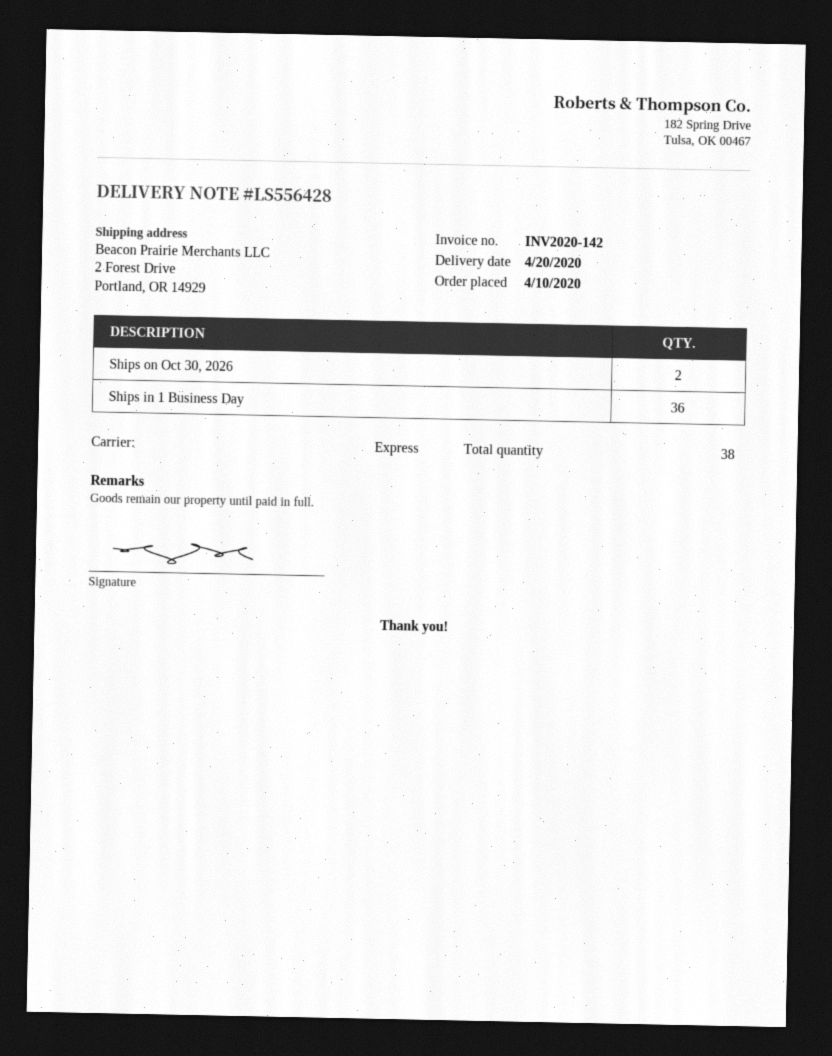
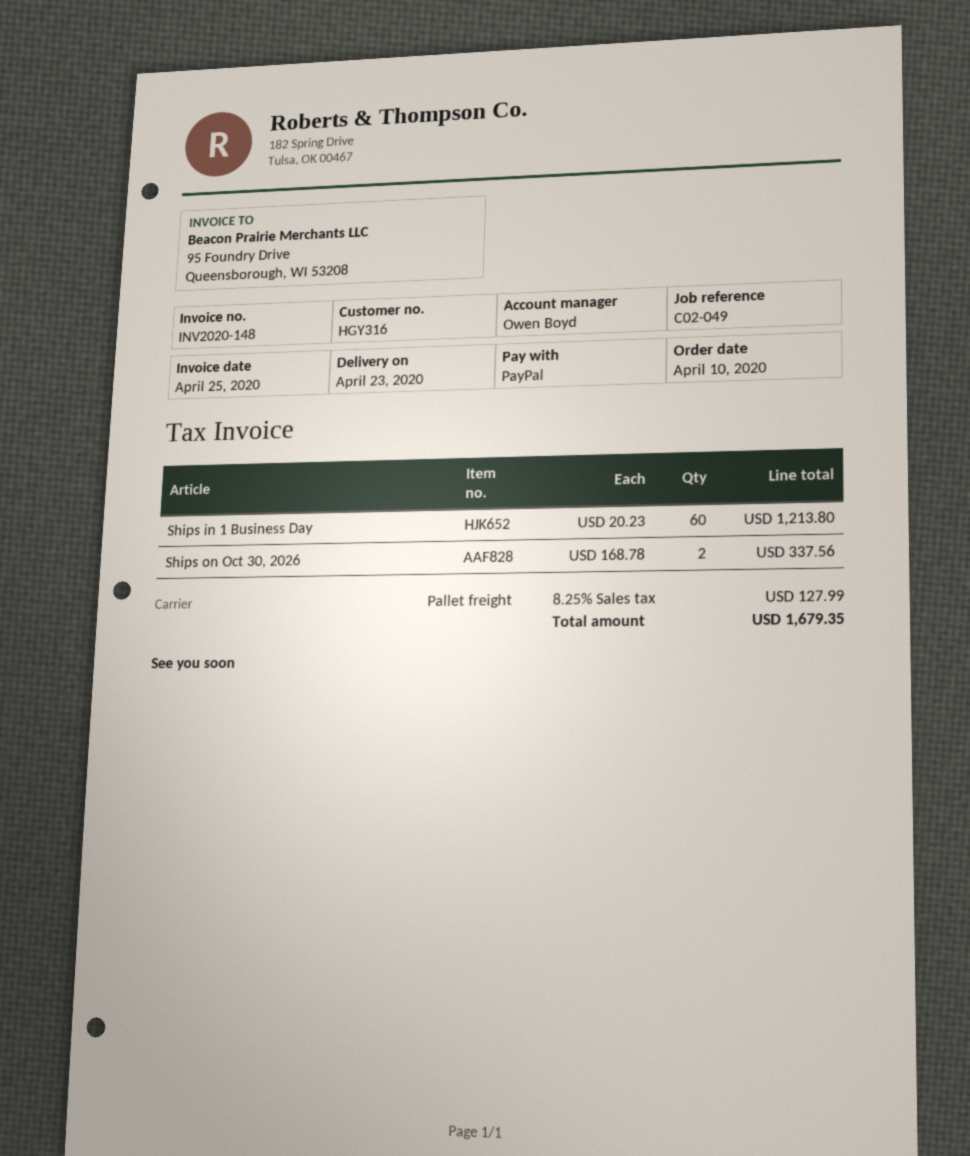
delivery date: 2020-04-20 -> 2020-04-23
invoice number: INV2020-142 -> INV2020-148
shipping method: express -> pallet freight
Ships in 1 Business Day: 36 -> 60

